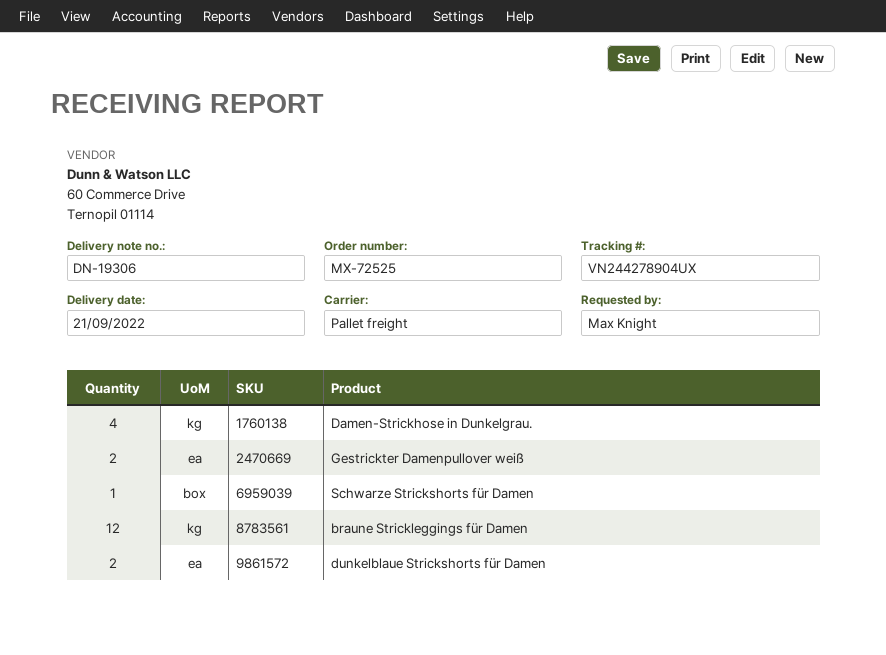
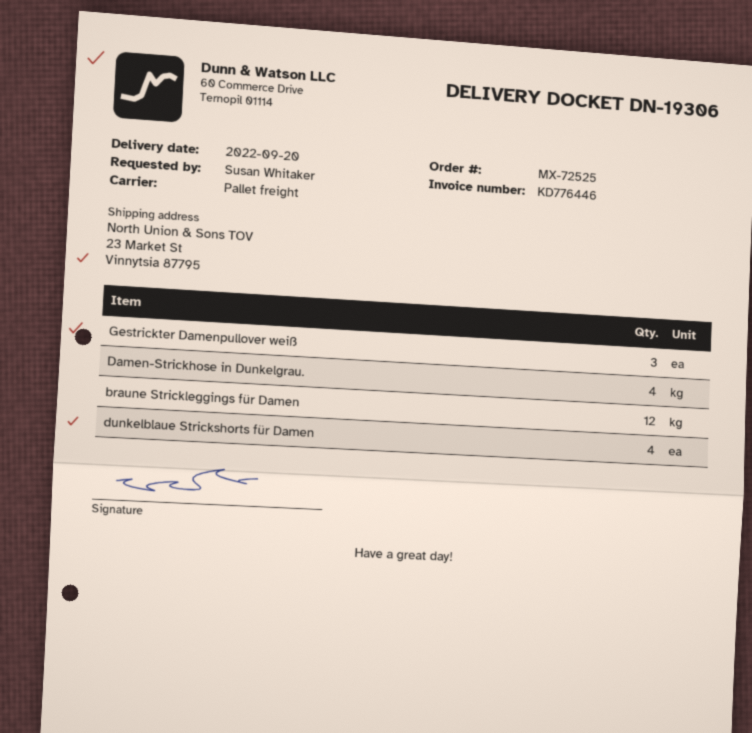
delivery date: 2022-09-21 -> 2022-09-20
ordered by: Max Knight -> Susan Whitaker
Gestrickter Damenpullover weiß: 2 -> 3
Schwarze Strickshorts für Damen: 1 -> none
dunkelblaue Strickshorts für Damen: 2 -> 4

